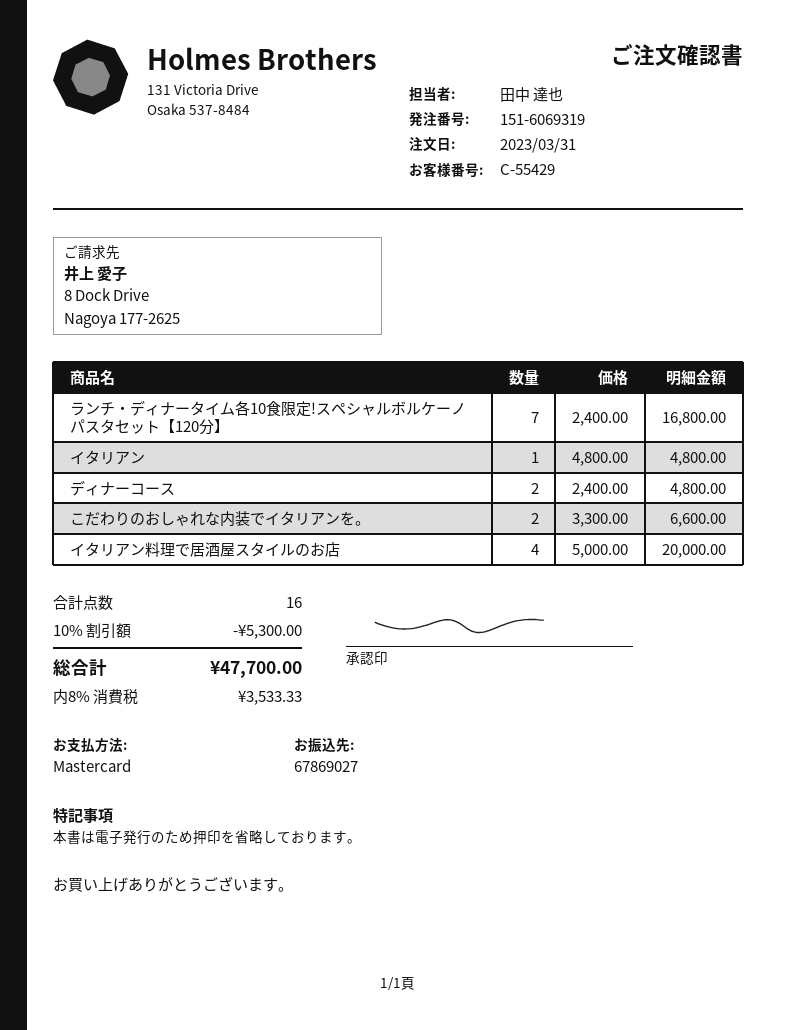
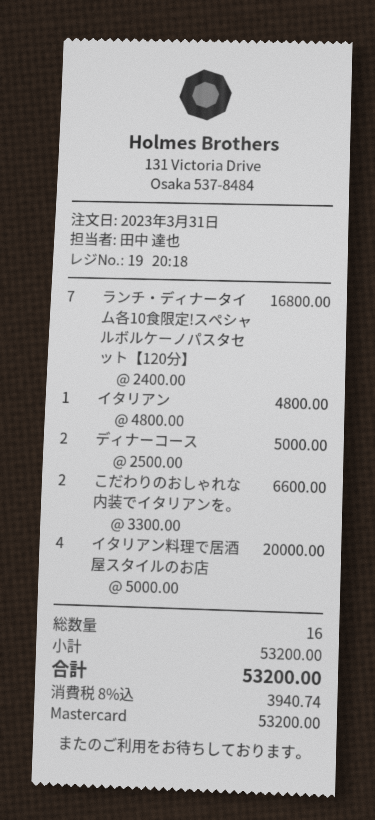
ディナーコース: 2 x 2400.00 = 4800.00 -> 2 x 2500.00 = 5000.00
discount: 10% = 5300.00 -> none
tax: 8% = 3533.33 -> 8% = 3940.74
total: 47700.00 -> 53200.00

